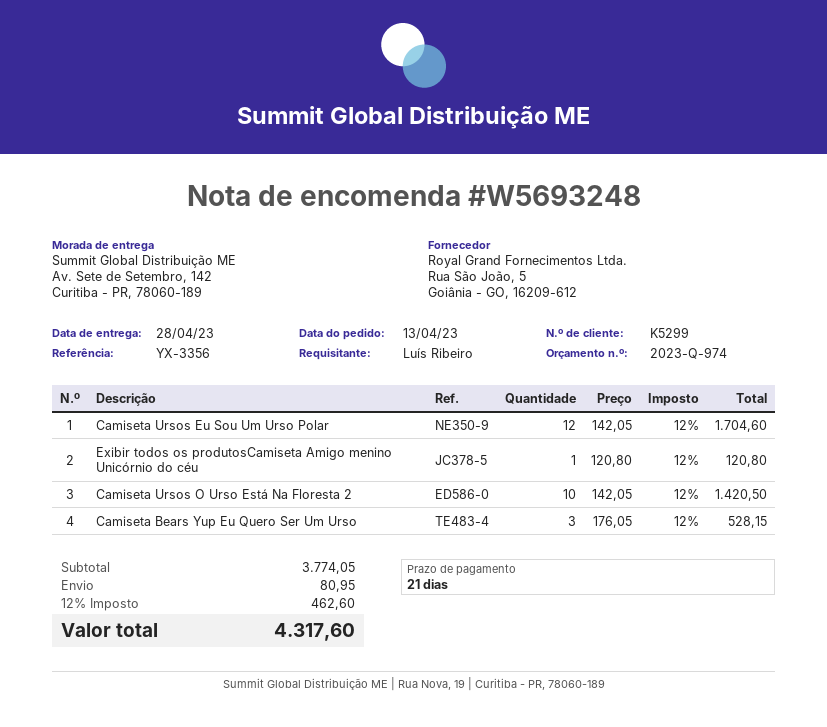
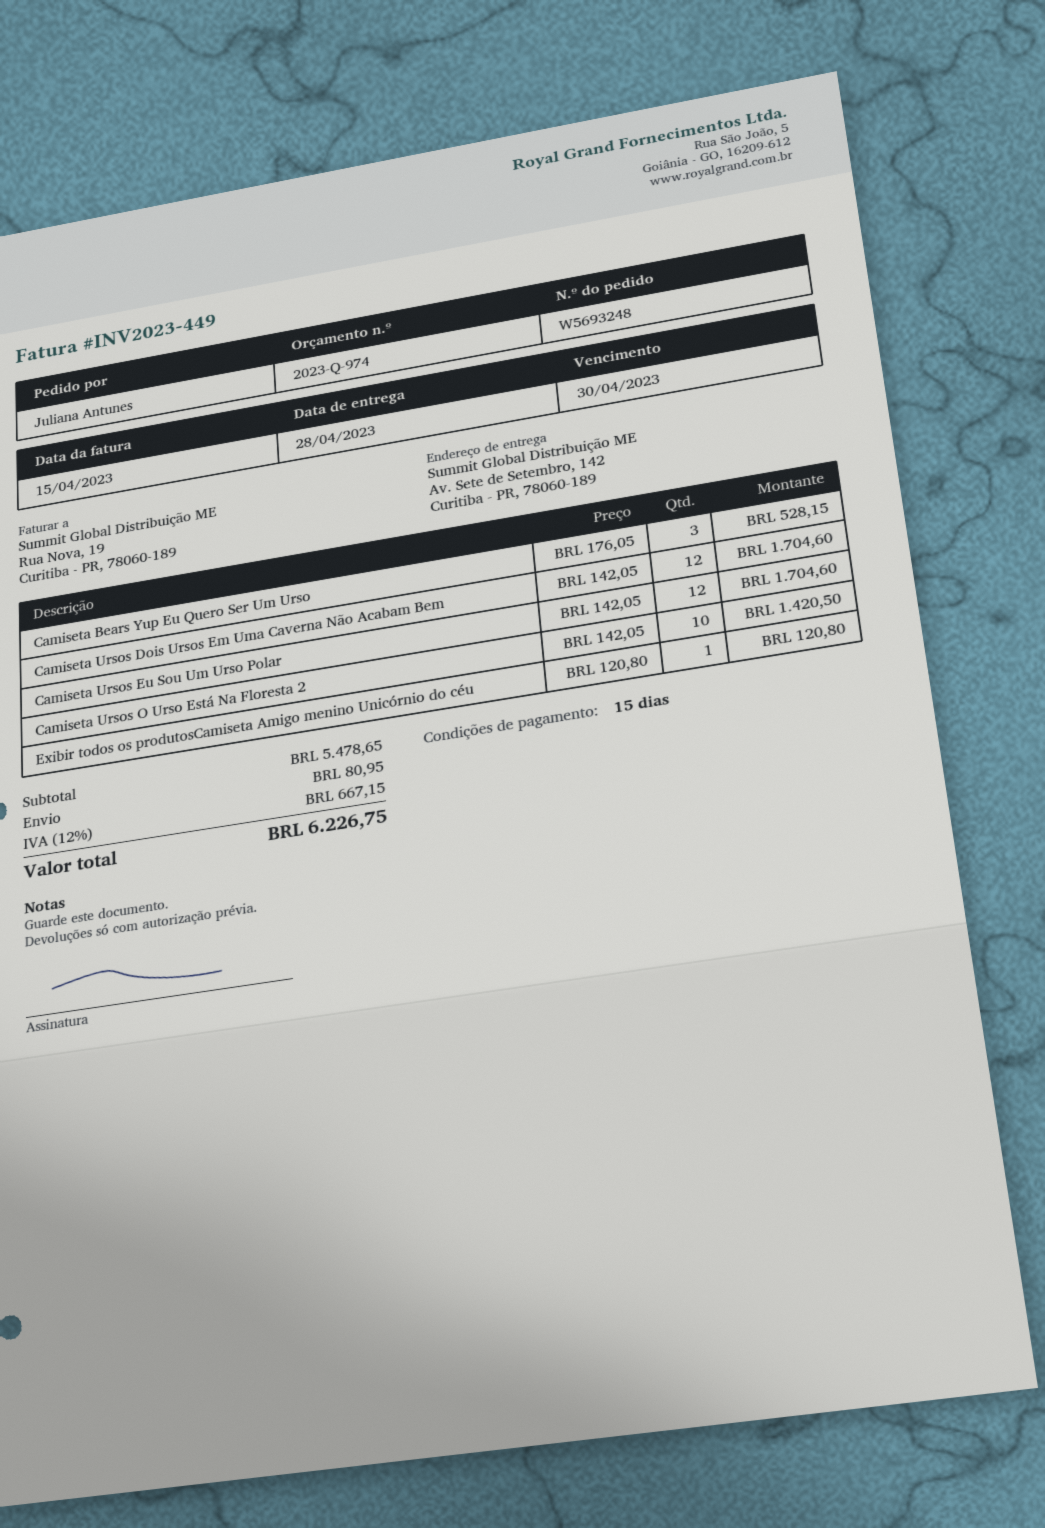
payment terms: 21 days -> 15 days
ordered by: Luís Ribeiro -> Juliana Antunes
Camiseta Ursos Dois Ursos Em Uma Caverna Não Acabam Bem: none -> 12 x 142.05 = 1704.60
subtotal: 3774.05 -> 5478.65
tax: 12% = 462.60 -> 12% = 667.15
total: 4317.60 -> 6226.75

